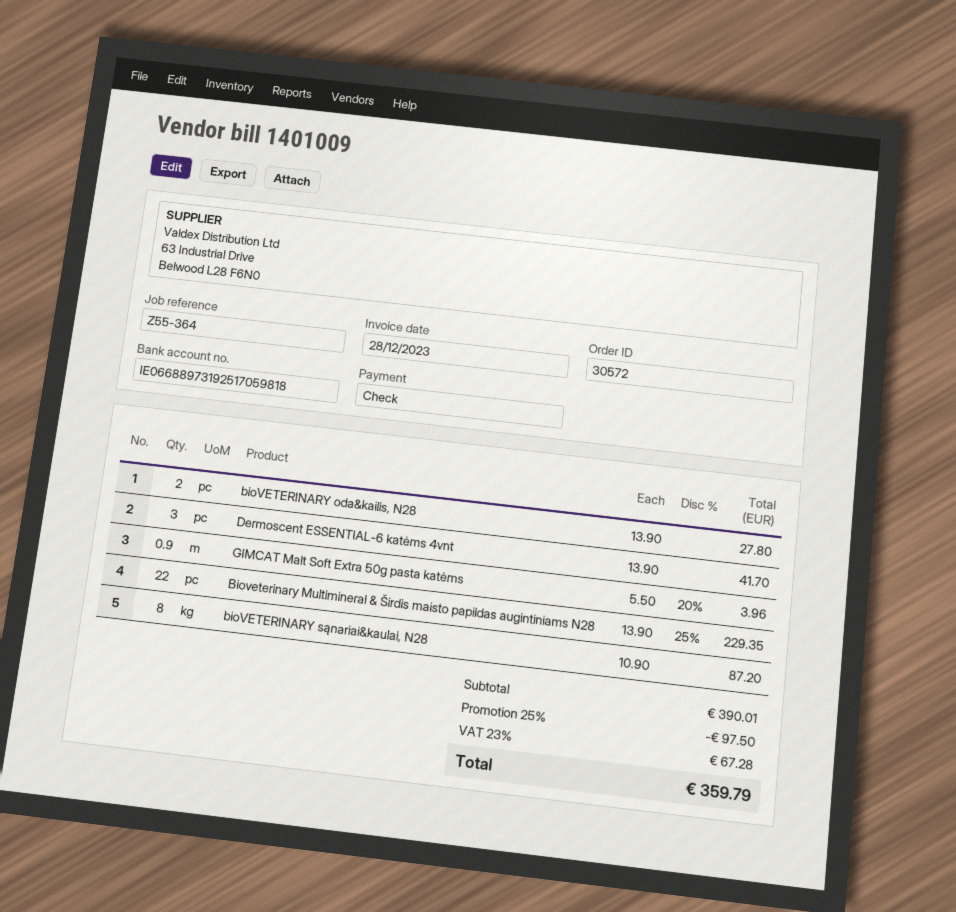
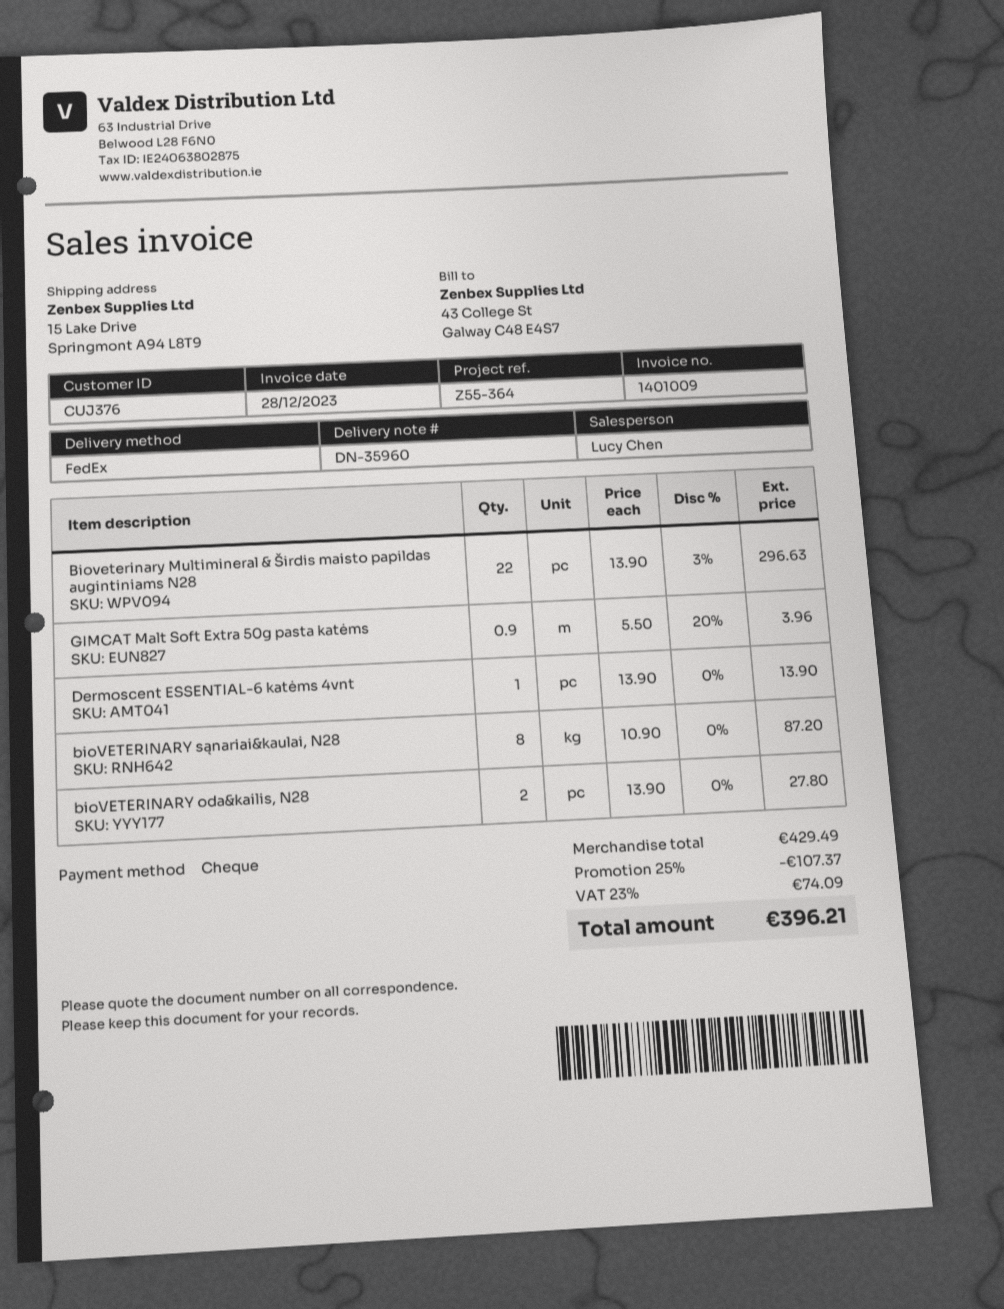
Dermoscent ESSENTIAL-6 katėms 4vnt: 3 x 13.90 = 41.70 -> 1 x 13.90 = 13.90
Bioveterinary Multimineral & Širdis maisto papildas augintiniams N28: 22 x 13.90 - 25% = 229.35 -> 22 x 13.90 - 3% = 296.63
subtotal: 390.01 -> 429.49
discount: 25% = 97.50 -> 25% = 107.37
tax: 23% = 67.28 -> 23% = 74.09
total: 359.79 -> 396.21

